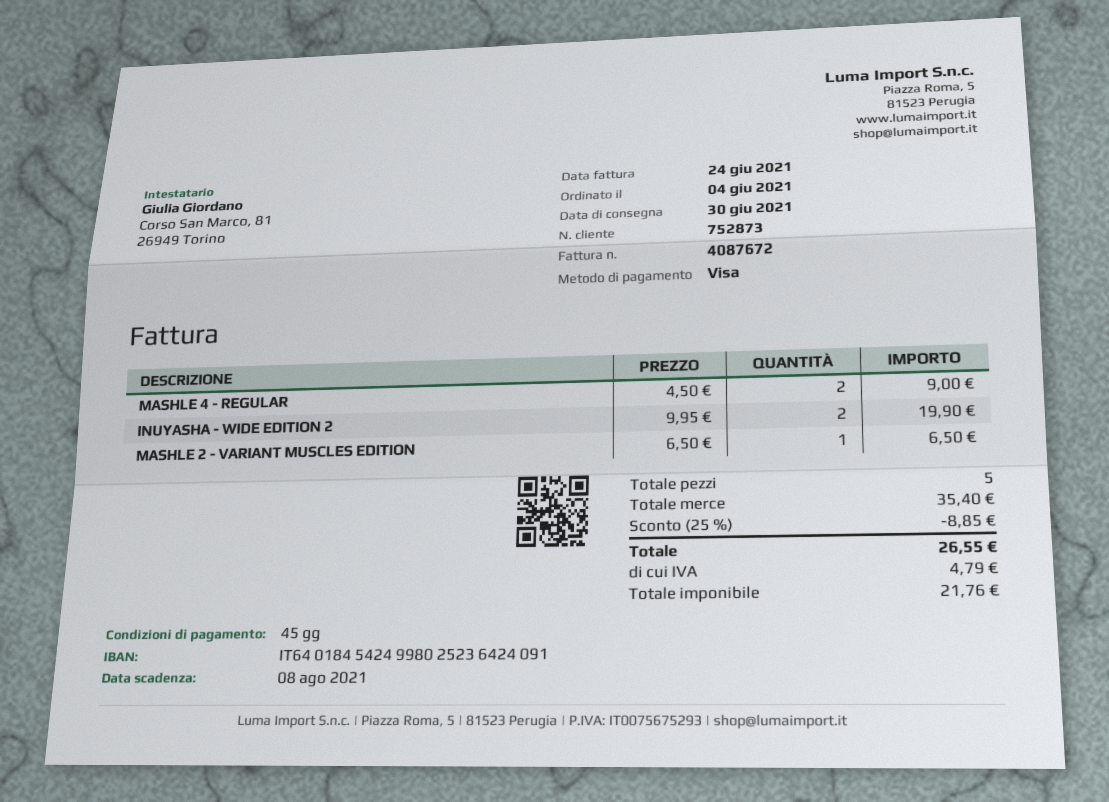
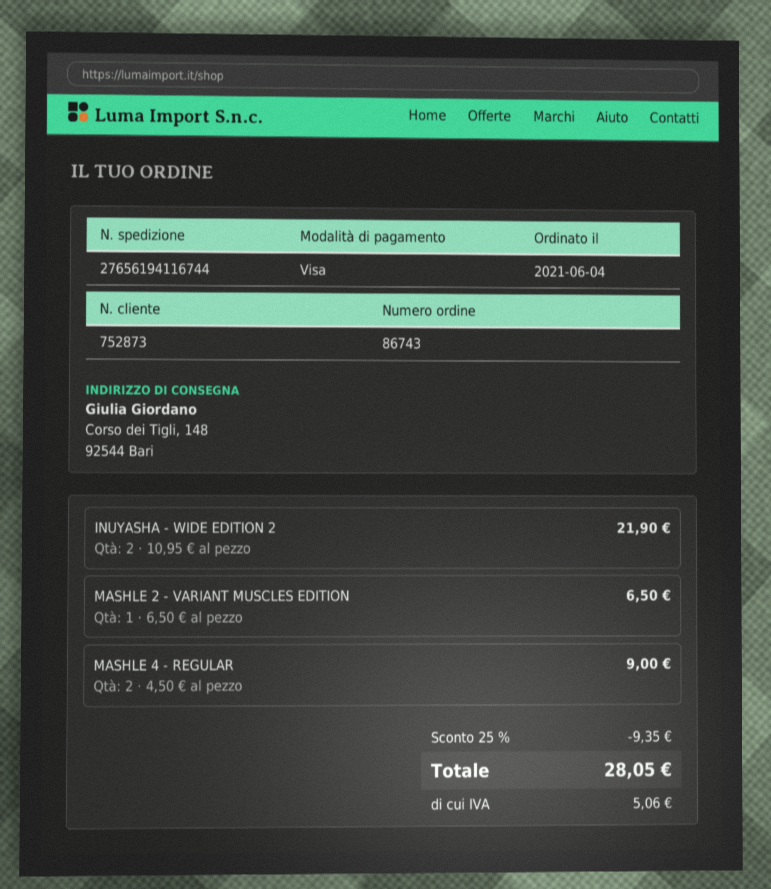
INUYASHA - WIDE EDITION 2: 2 x 9.95 = 19.90 -> 2 x 10.95 = 21.90
discount: 25% = 8.85 -> 25% = 9.35
tax: 4.79 -> 5.06
total: 26.55 -> 28.05

